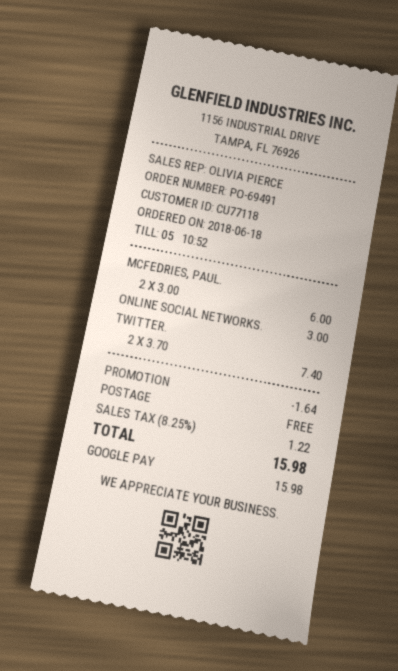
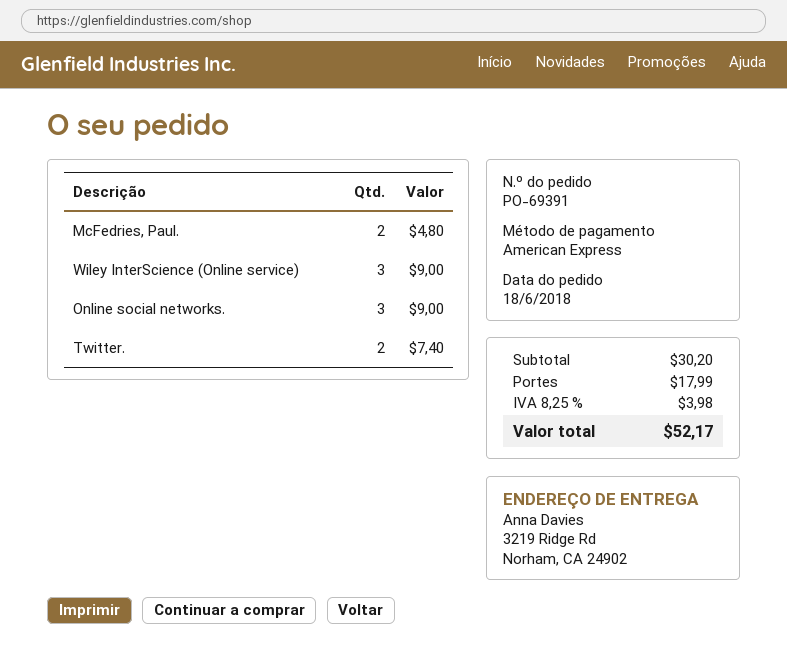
order number: PO-69491 -> PO-69391
payment method: Google Pay -> American Express
MCFEDRIES, PAUL.: 2 for 6.00 -> 2 for 4.80
ONLINE SOCIAL NETWORKS.: 1 for 3.00 -> 3 for 9.00
Wiley InterScience (Online service): none -> 3 for 9.00
discount: 1.64 -> none
shipping: 0.00 -> 17.99
tax: 8.25% = 1.22 -> 8.25% = 3.98
total: 15.98 -> 52.17

